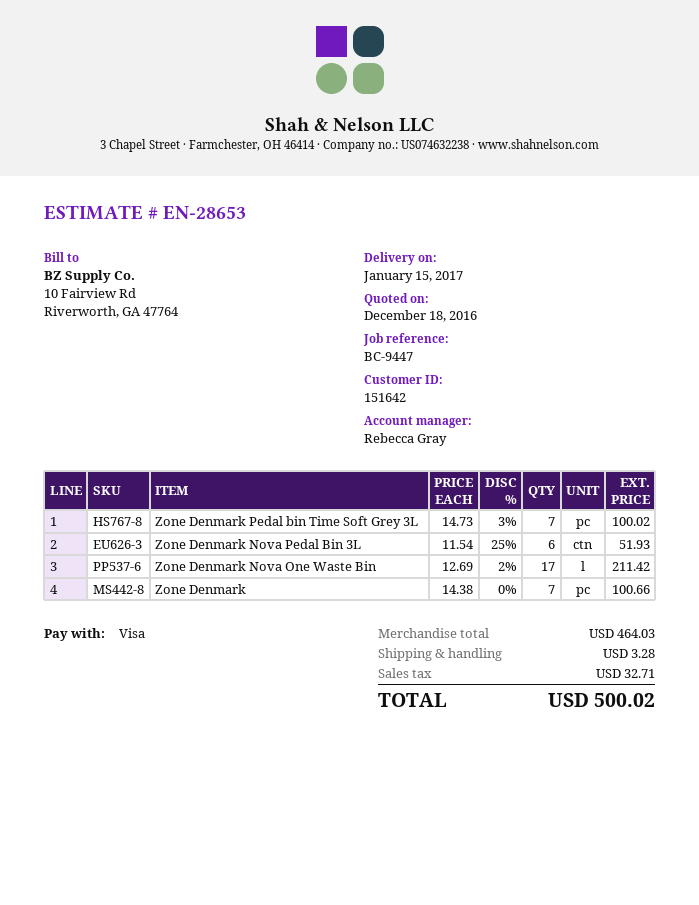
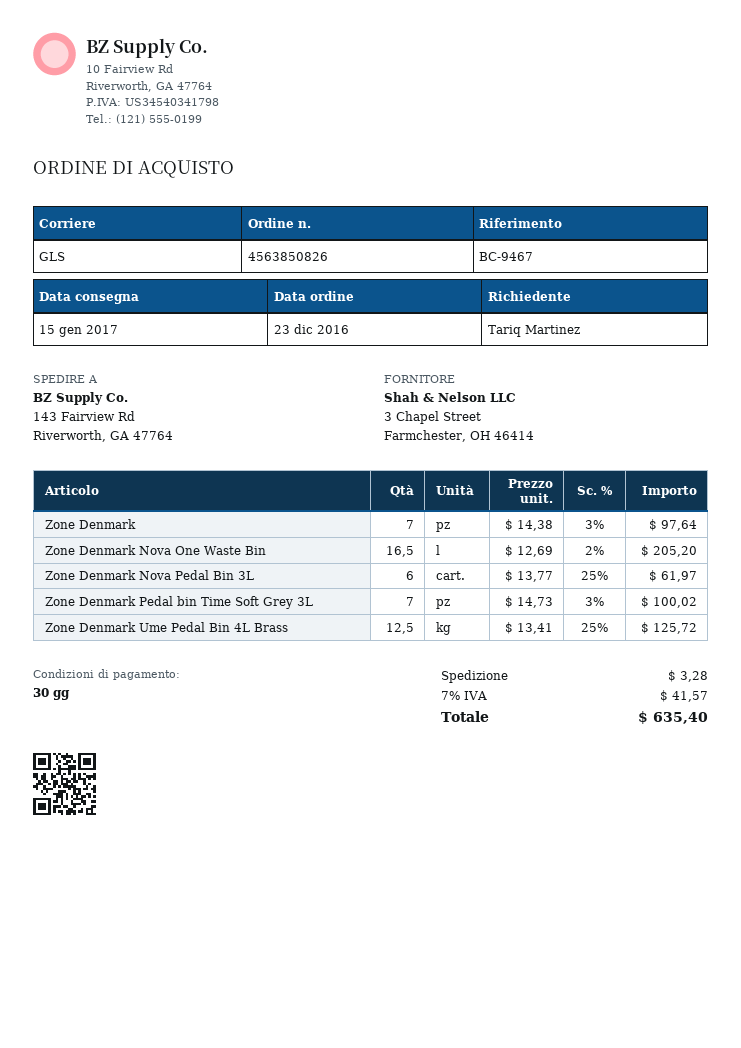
reference: BC-9447 -> BC-9467
Zone Denmark Nova Pedal Bin 3L: 6 x 11.54 - 25% = 51.93 -> 6 x 13.77 - 25% = 61.97
Zone Denmark Nova One Waste Bin: 17 x 12.69 - 2% = 211.42 -> 16.5 x 12.69 - 2% = 205.20
Zone Denmark: 7 x 14.38 = 100.66 -> 7 x 14.38 - 3% = 97.64
Zone Denmark Ume Pedal Bin 4L Brass: none -> 12.5 x 13.41 - 25% = 125.72
tax: 32.71 -> 41.57
total: 500.02 -> 635.40

